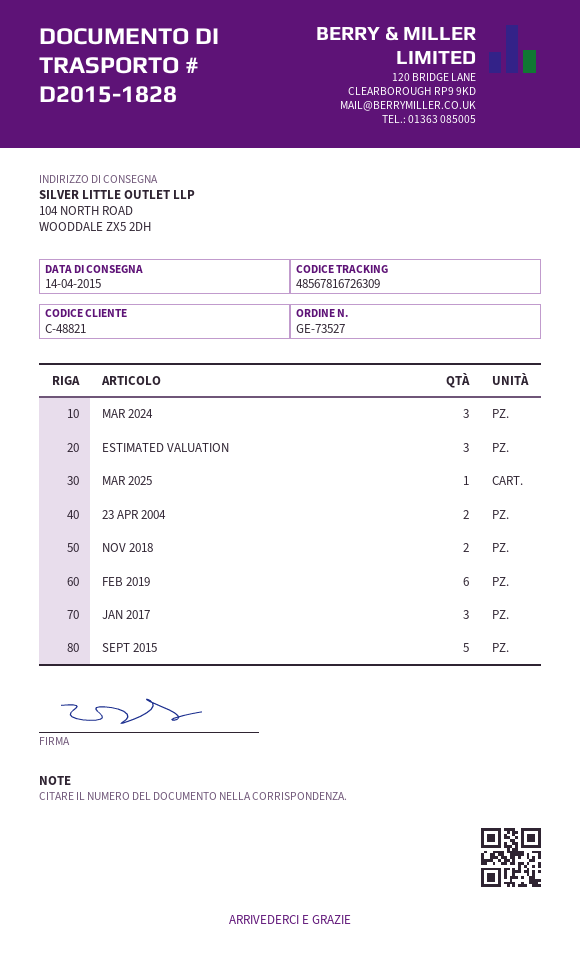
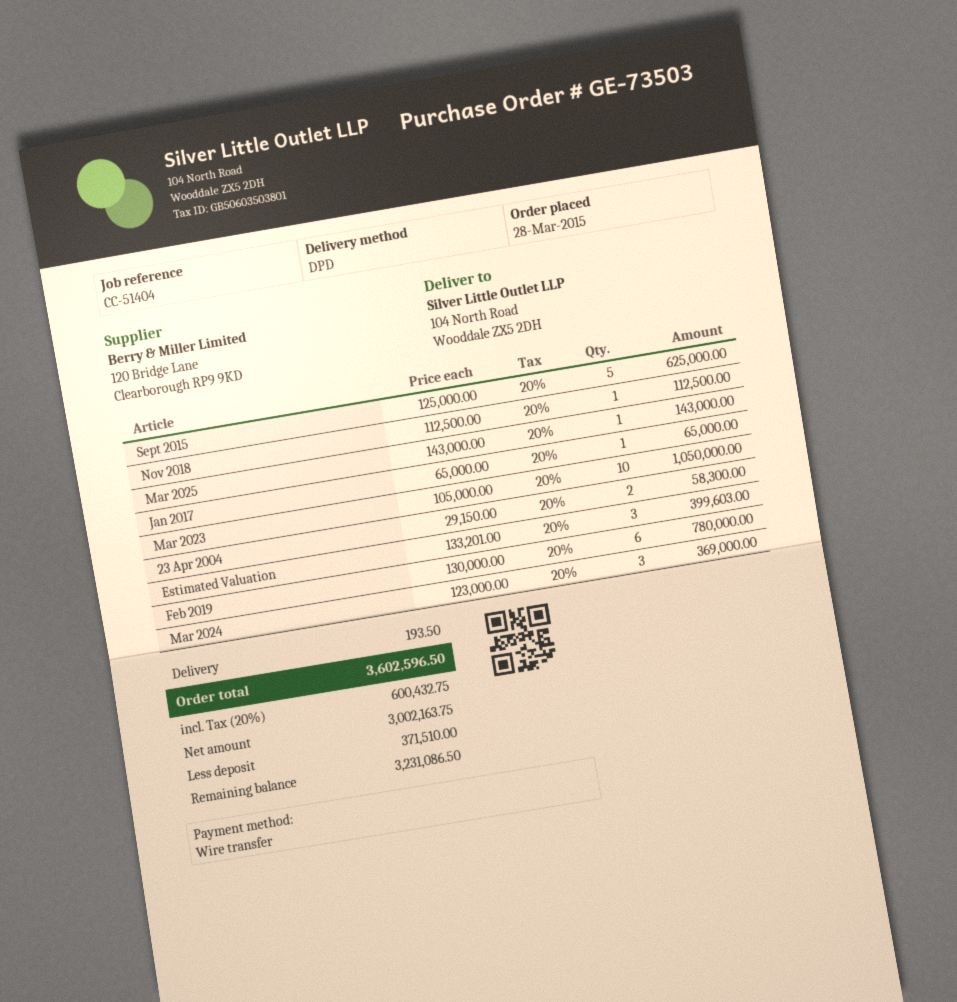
order number: GE-73527 -> GE-73503
NOV 2018: 2 -> 1
JAN 2017: 3 -> 1
Mar 2023: none -> 10

